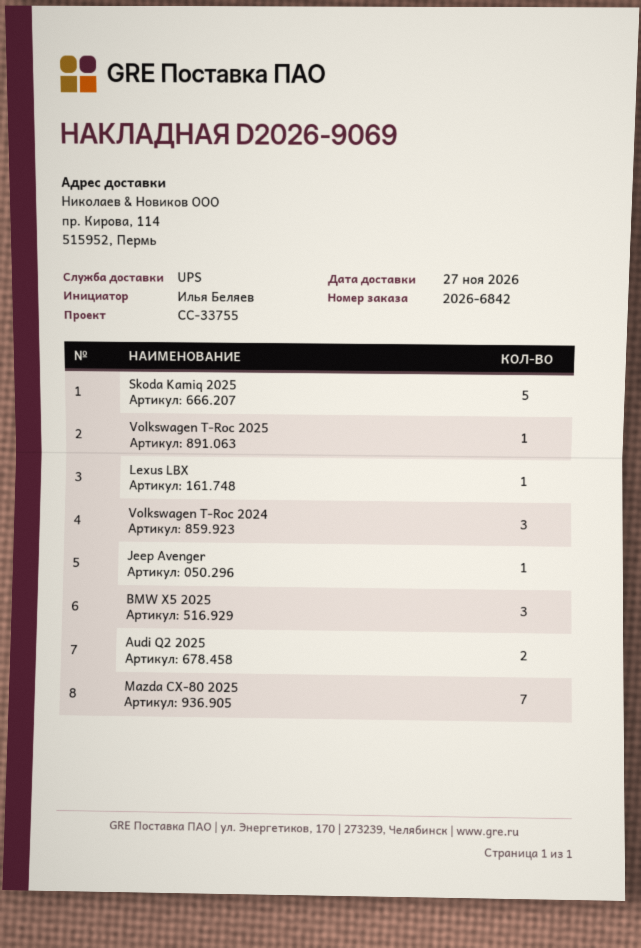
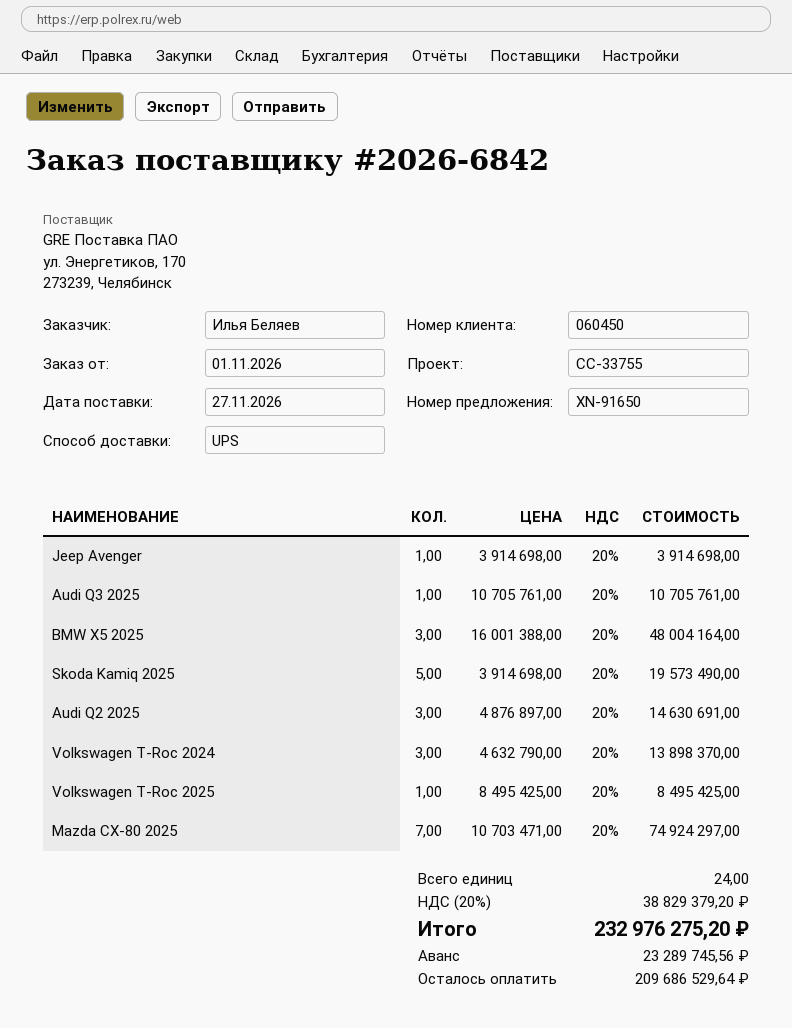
Lexus LBX: 1 -> none
Audi Q2 2025: 2 -> 3
Audi Q3 2025: none -> 1

